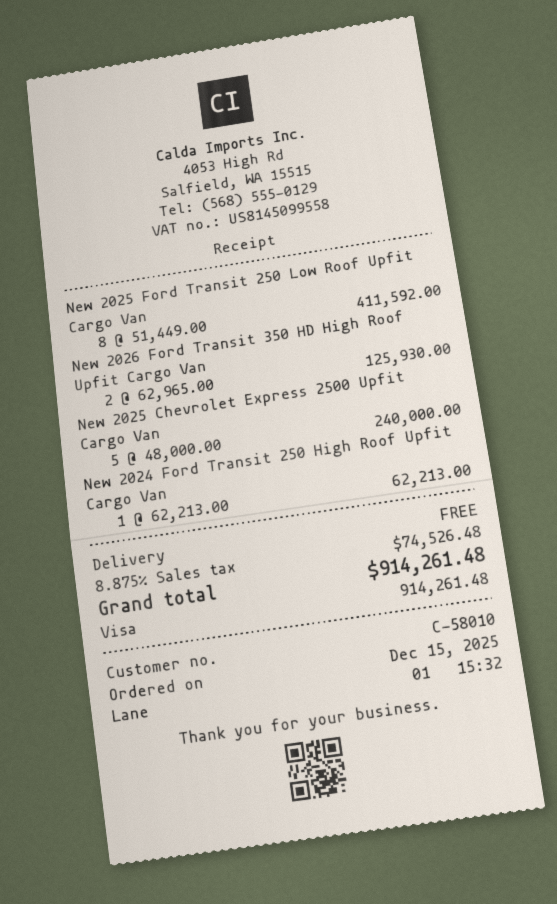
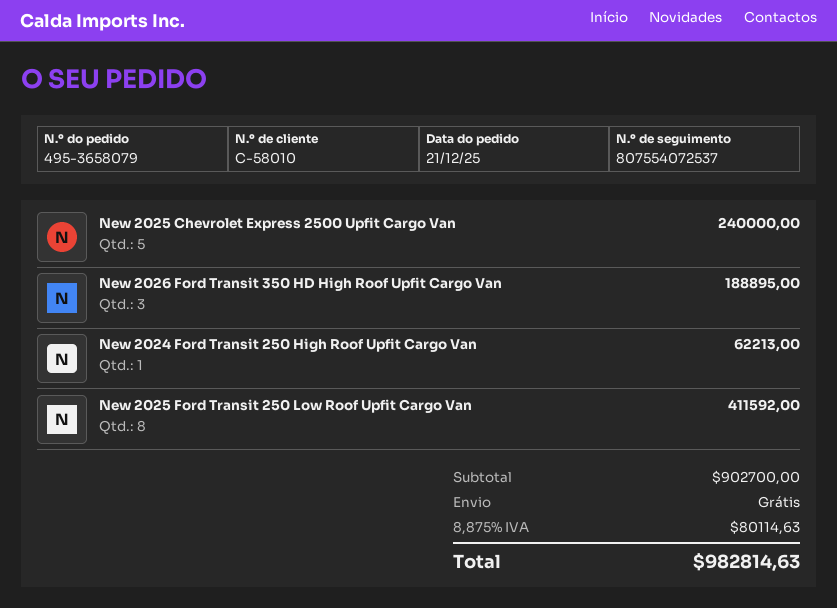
order date: 2025-12-15 -> 2025-12-21
New 2026 Ford Transit 350 HD High Roof Upfit Cargo Van: 2 for 125930.00 -> 3 for 188895.00
tax: 8.875% = 74526.48 -> 8.875% = 80114.63
total: 914261.48 -> 982814.63

